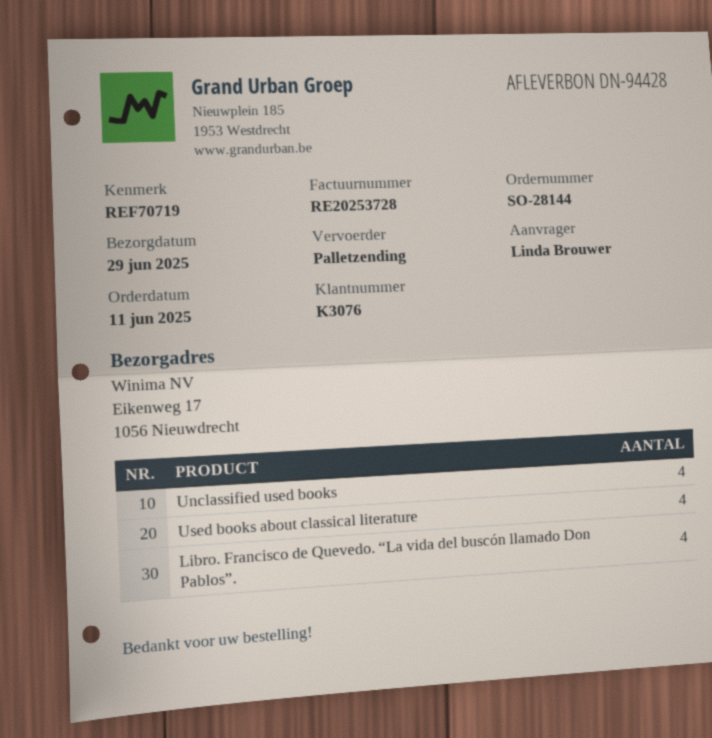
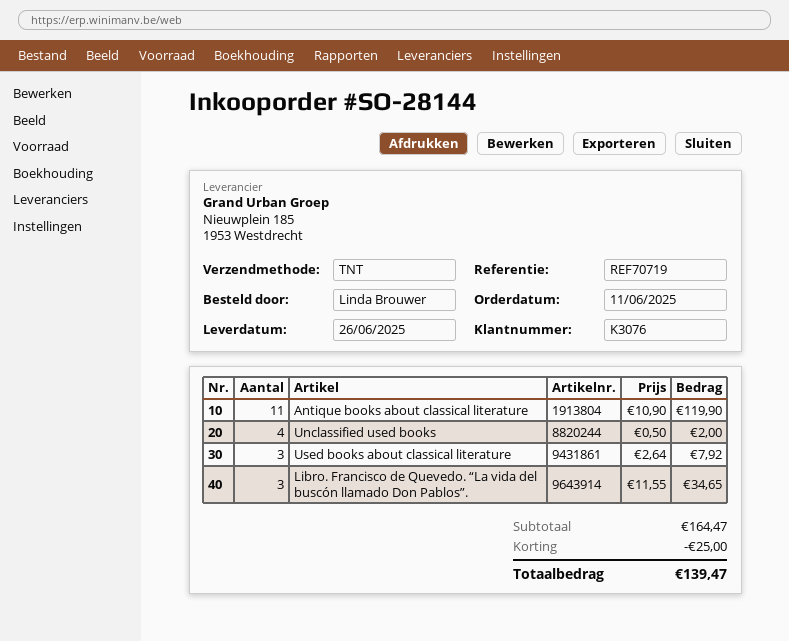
delivery date: 2025-06-29 -> 2025-06-26
shipping method: pallet freight -> TNT
Used books about classical literature: 4 -> 3
Libro. Francisco de Quevedo. “La vida del buscón llamado Don Pablos”.: 4 -> 3
Antique books about classical literature: none -> 11

